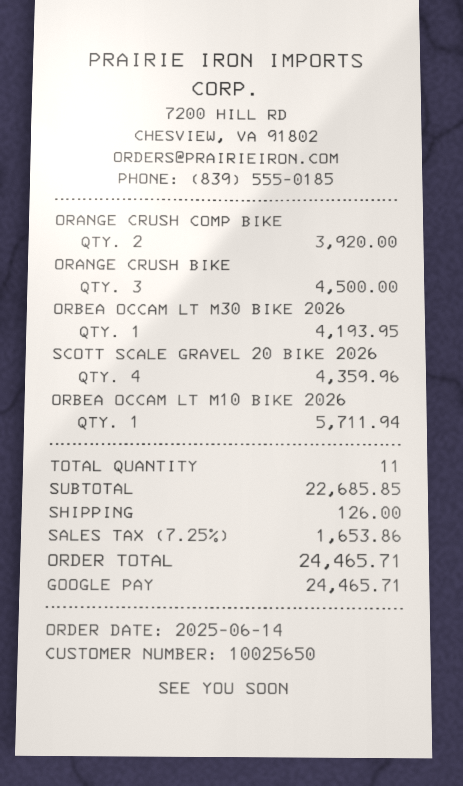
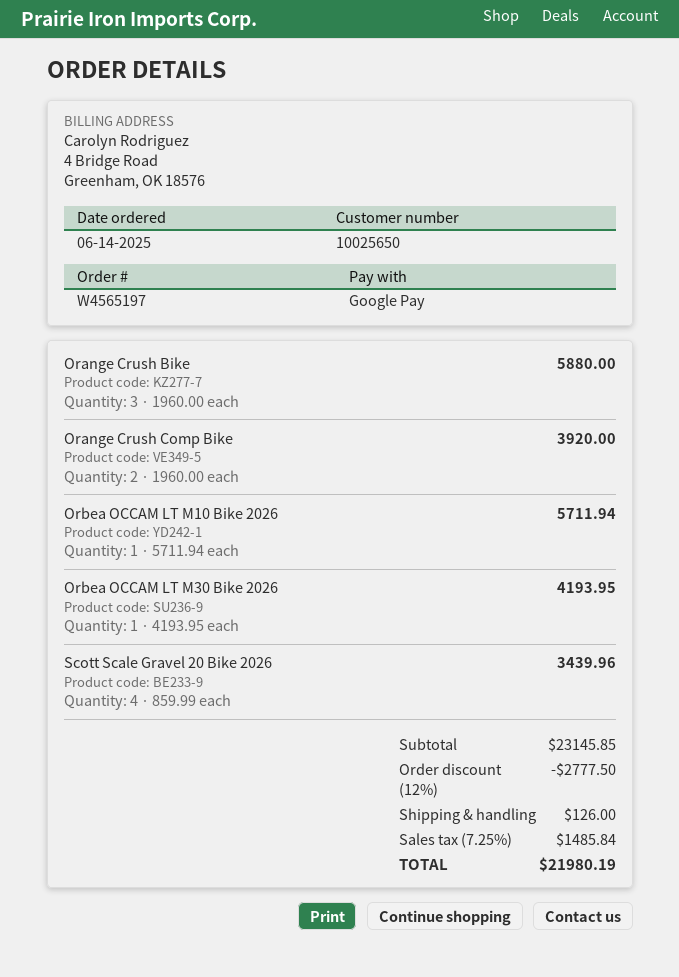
ORANGE CRUSH BIKE: 3 for 4500.00 -> 3 for 5880.00
SCOTT SCALE GRAVEL 20 BIKE 2026: 4 for 4359.96 -> 4 for 3439.96
subtotal: 22685.85 -> 23145.85
discount: none -> 12% = 2777.50
tax: 7.25% = 1653.86 -> 7.25% = 1485.84
total: 24465.71 -> 21980.19

